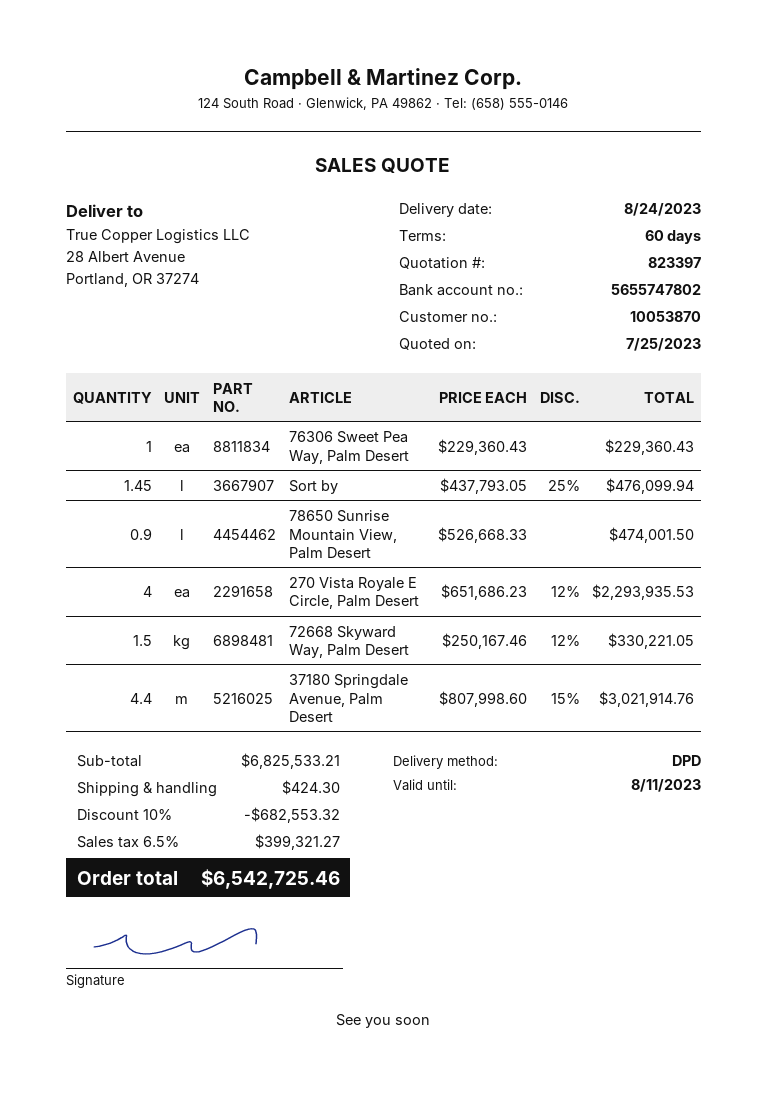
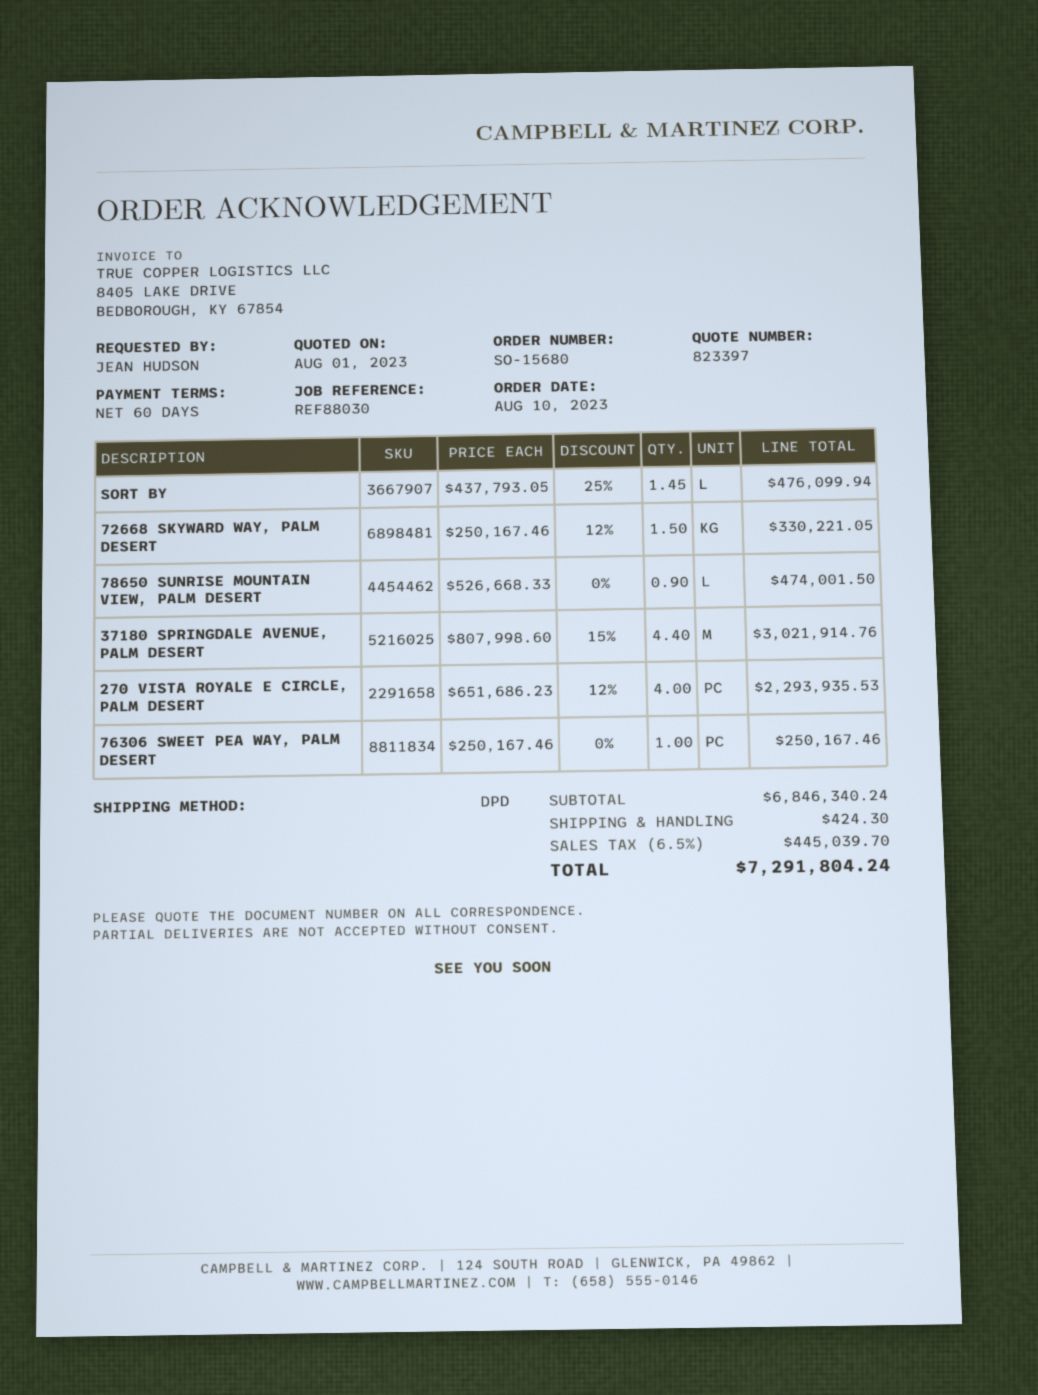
quote date: 2023-07-25 -> 2023-08-01
76306 Sweet Pea Way, Palm Desert: 1 x 229360.43 = 229360.43 -> 1 x 250167.46 = 250167.46
subtotal: 6825533.21 -> 6846340.24
discount: 10% = 682553.32 -> none
tax: 6.5% = 399321.27 -> 6.5% = 445039.70
total: 6542725.46 -> 7291804.24

